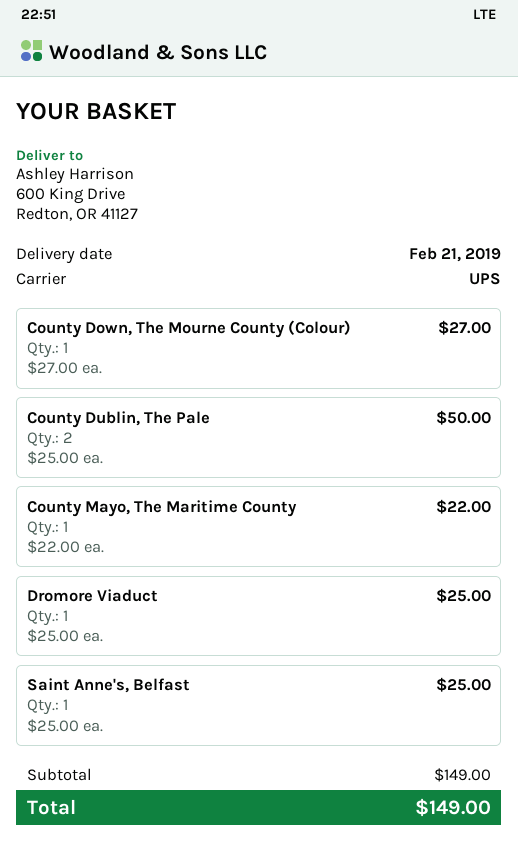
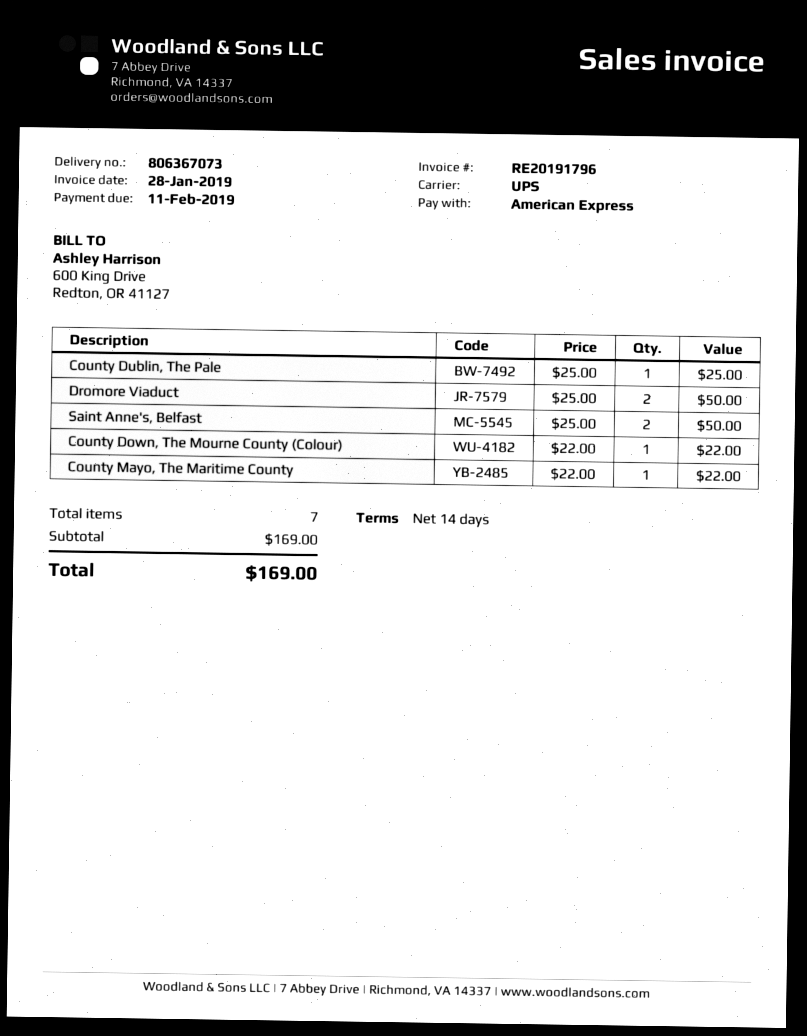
County Down, The Mourne County (Colour): 1 x 27.00 = 27.00 -> 1 x 22.00 = 22.00
County Dublin, The Pale: 2 x 25.00 = 50.00 -> 1 x 25.00 = 25.00
Dromore Viaduct: 1 x 25.00 = 25.00 -> 2 x 25.00 = 50.00
Saint Anne's, Belfast: 1 x 25.00 = 25.00 -> 2 x 25.00 = 50.00
subtotal: 149.00 -> 169.00
total: 149.00 -> 169.00

